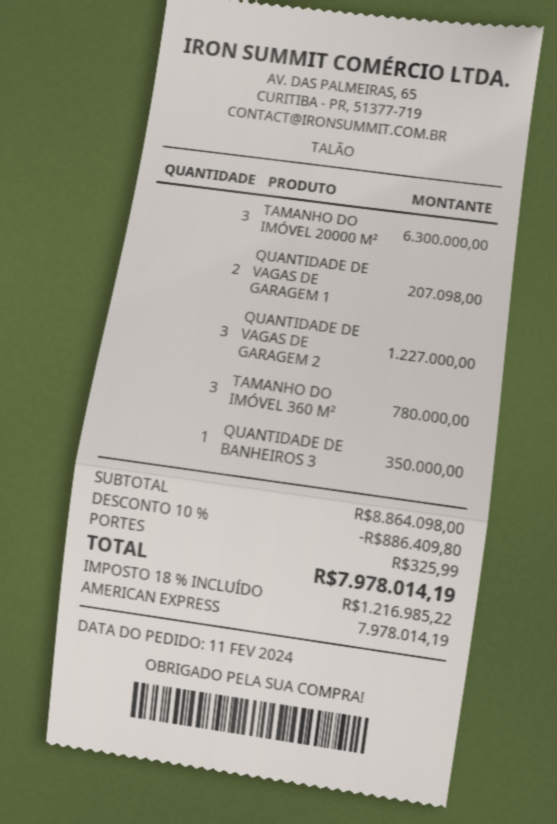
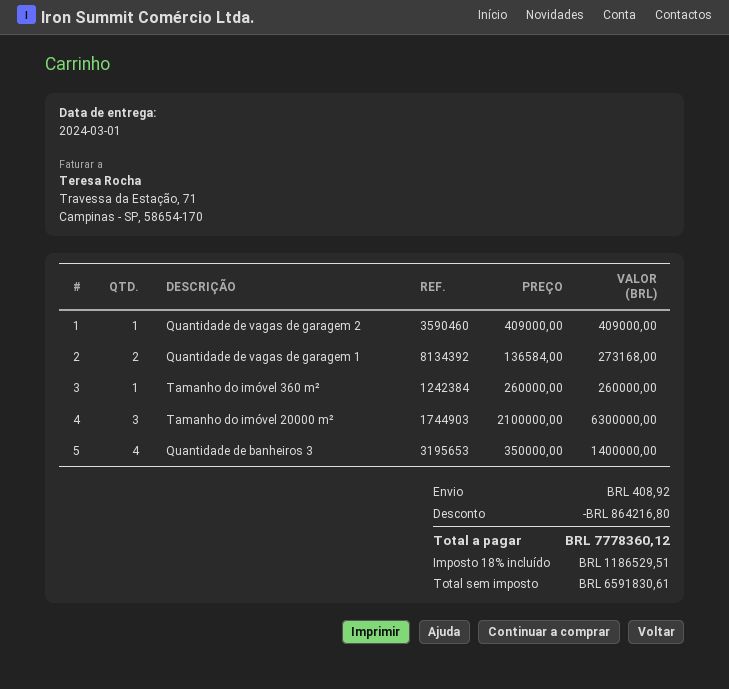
QUANTIDADE DE VAGAS DE GARAGEM 1: 2 for 207098.00 -> 2 for 273168.00
QUANTIDADE DE VAGAS DE GARAGEM 2: 3 for 1227000.00 -> 1 for 409000.00
TAMANHO DO IMÓVEL 360 M²: 3 for 780000.00 -> 1 for 260000.00
QUANTIDADE DE BANHEIROS 3: 1 for 350000.00 -> 4 for 1400000.00
discount: 886409.80 -> 864216.80
shipping: 325.99 -> 408.92
tax: 18% = 1216985.22 -> 18% = 1186529.51
total: 7978014.19 -> 7778360.12

